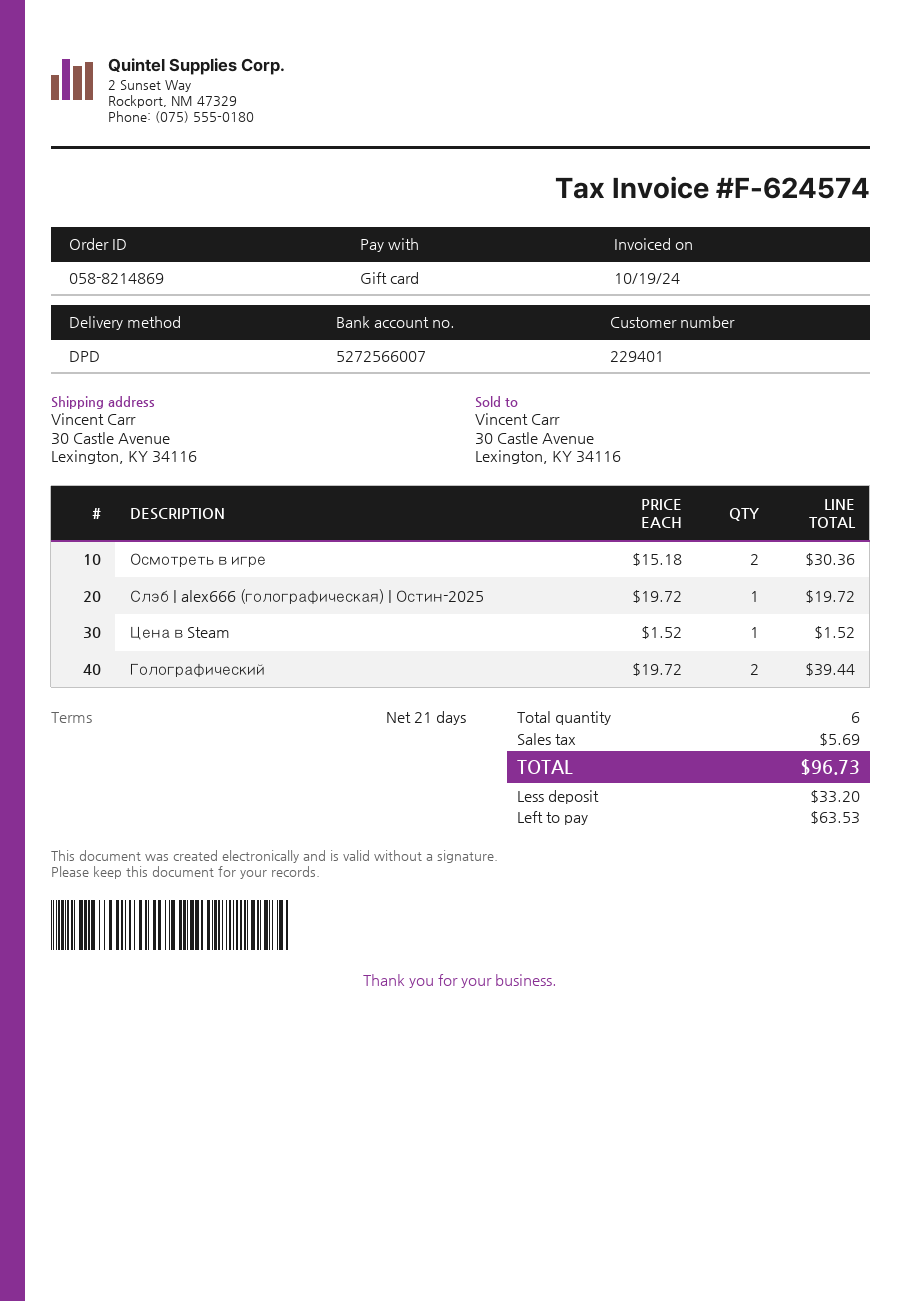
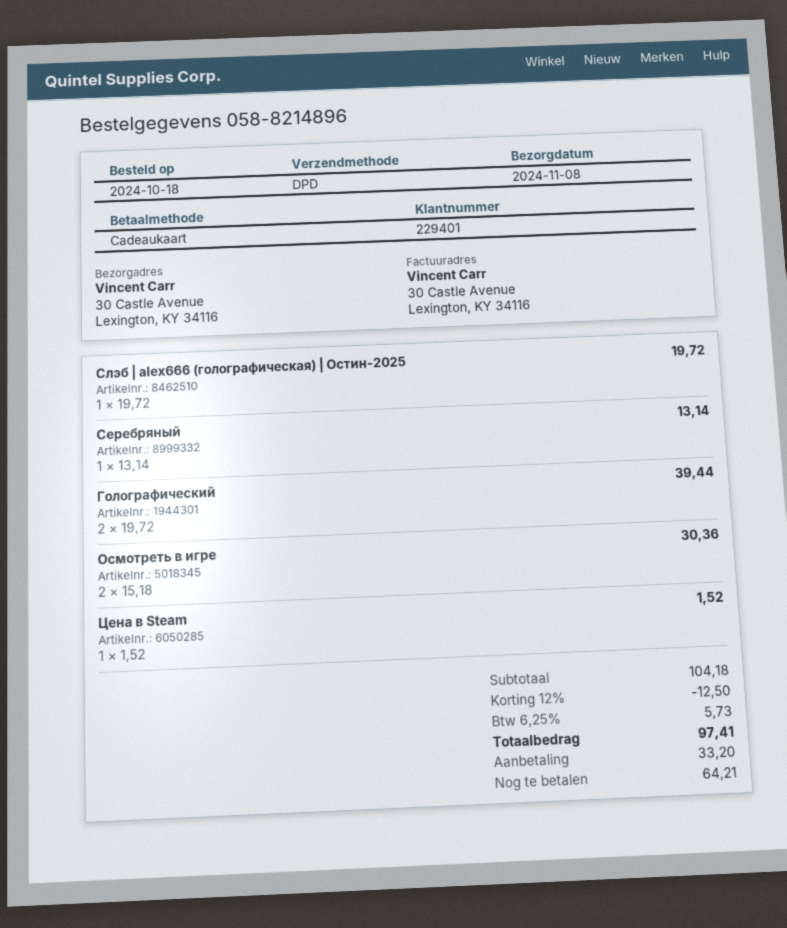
order number: 058-8214869 -> 058-8214896
Серебряный: none -> 1 x 13.14 = 13.14
discount: none -> 12% = 12.50
tax: 5.69 -> 5.73
total: 96.73 -> 97.41
balance: 63.53 -> 64.21

